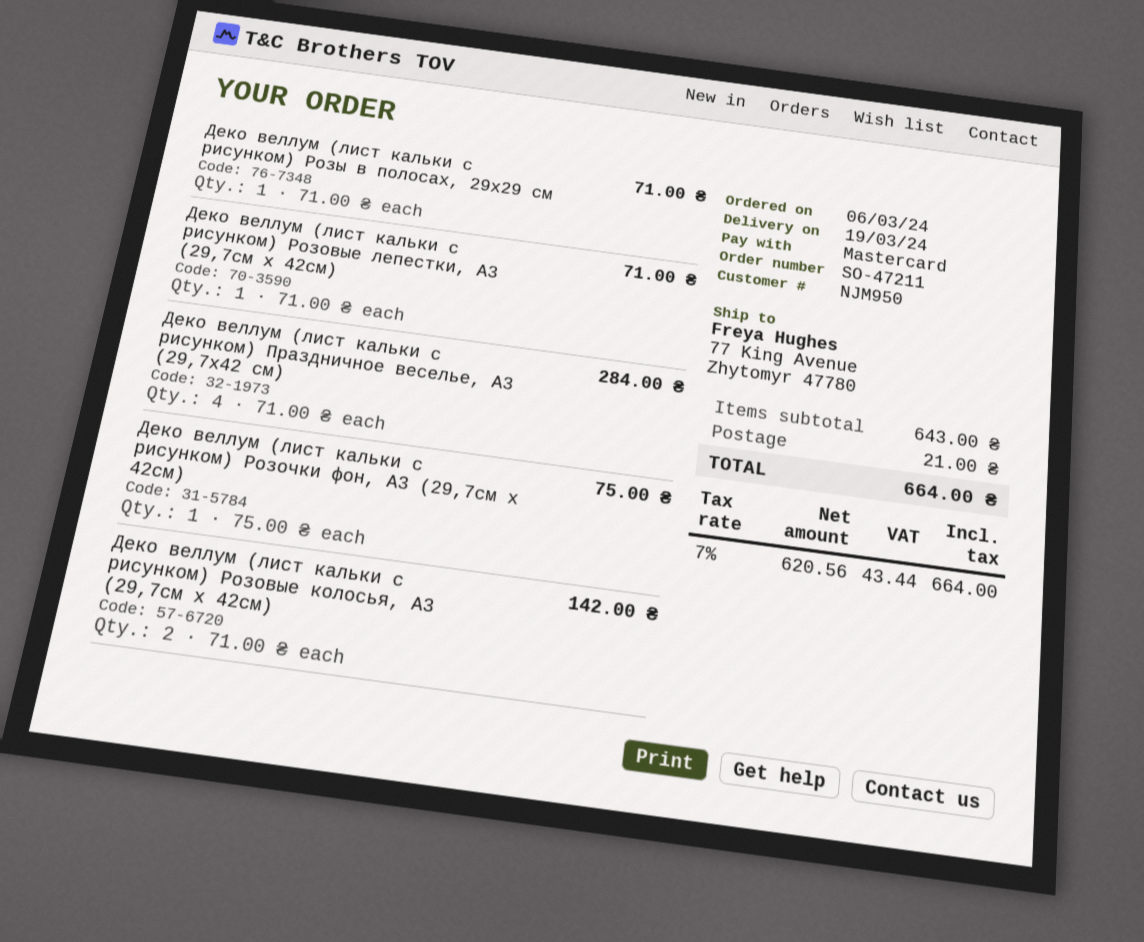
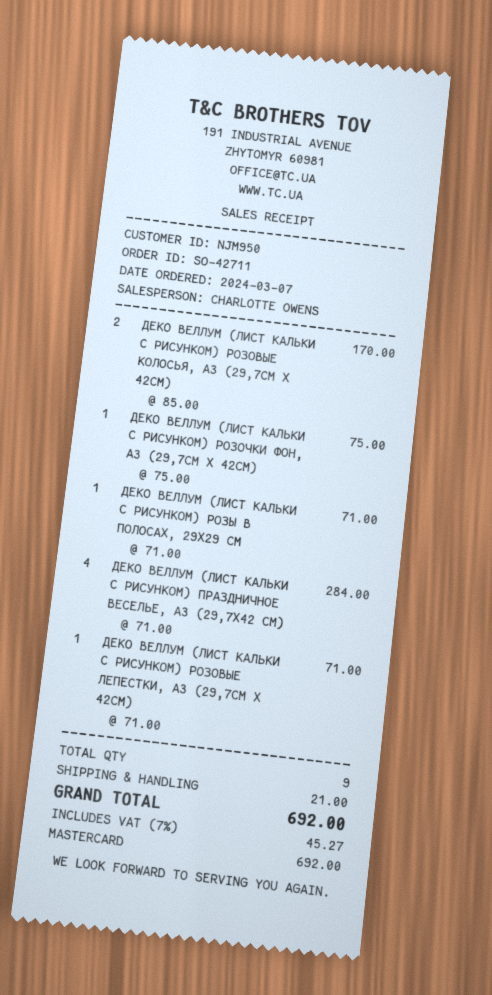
order number: SO-47211 -> SO-42711
order date: 2024-03-06 -> 2024-03-07
Деко веллум (лист кальки с рисунком) Розовые колосья, А3 (29,7см х 42см): 2 x 71.00 = 142.00 -> 2 x 85.00 = 170.00
tax: 7% = 43.44 -> 7% = 45.27
total: 664.00 -> 692.00

